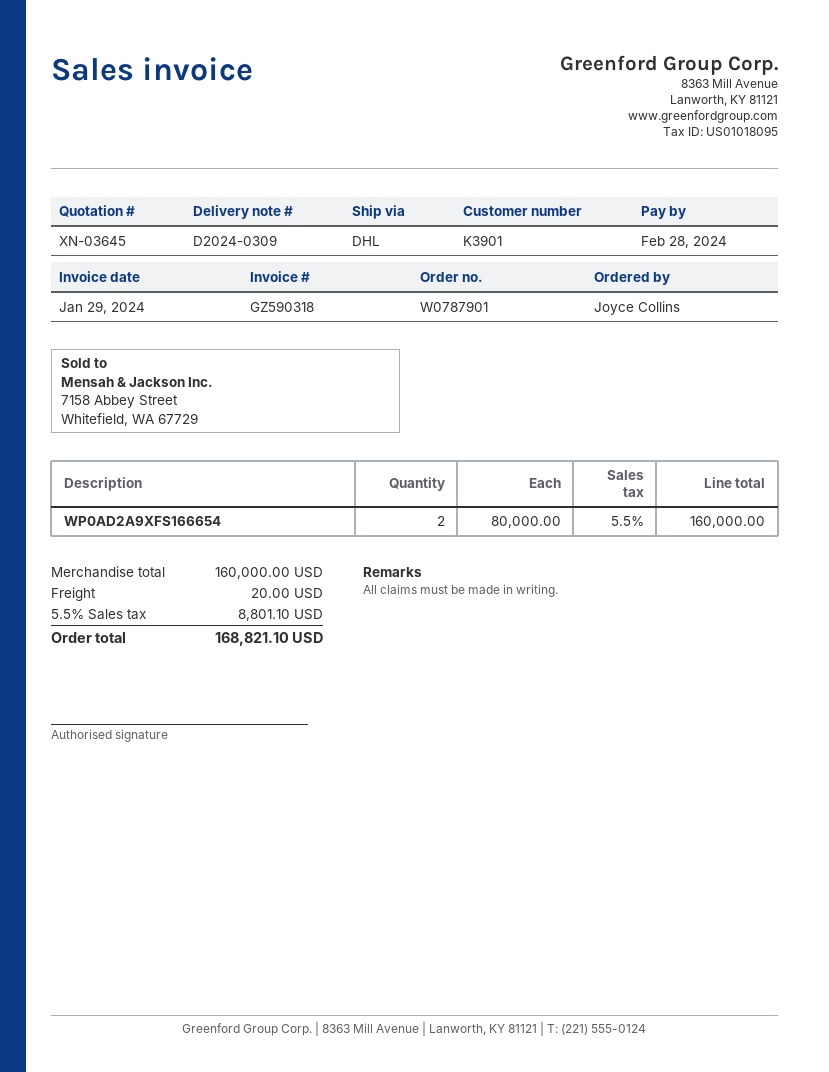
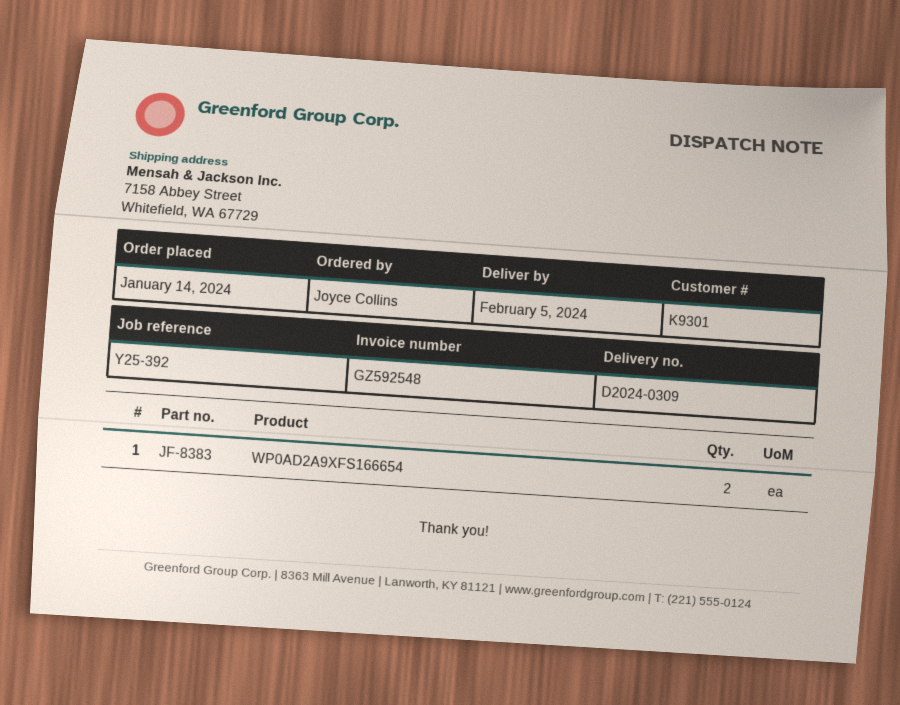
invoice number: GZ590318 -> GZ592548
customer number: K3901 -> K9301

